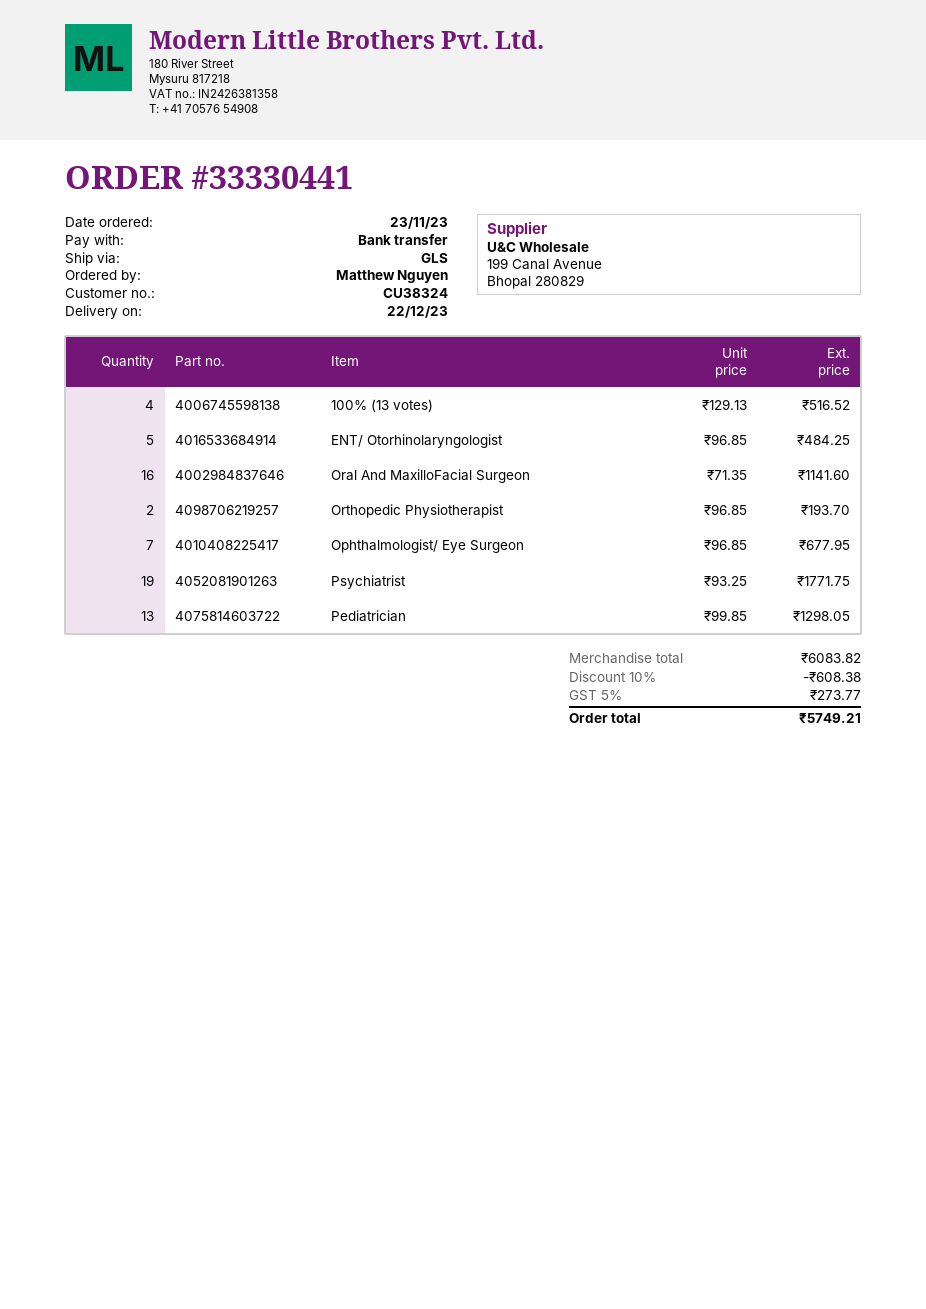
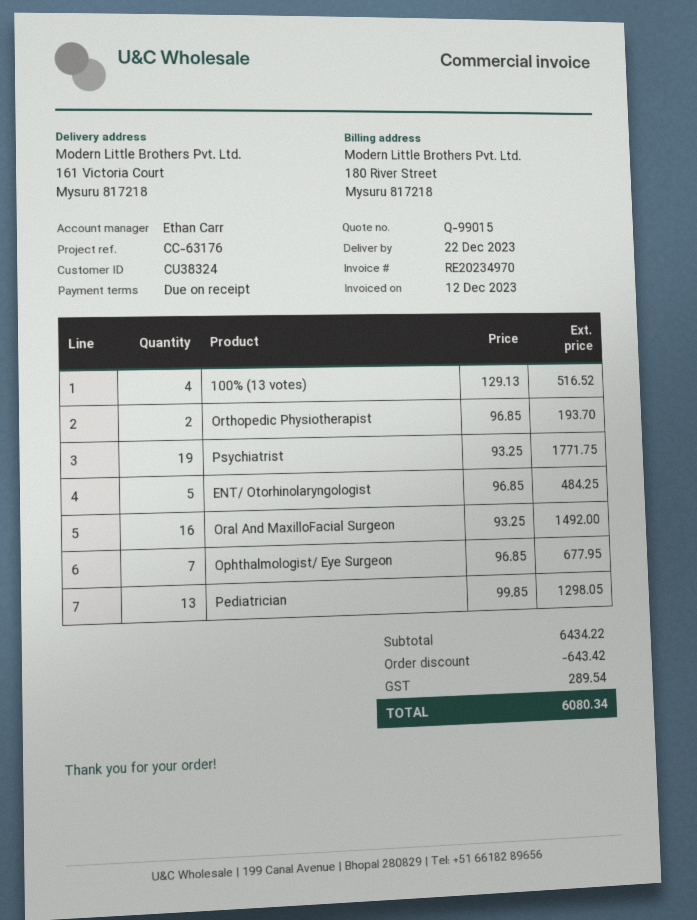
Oral And MaxilloFacial Surgeon: 16 x 71.35 = 1141.60 -> 16 x 93.25 = 1492.00
subtotal: 6083.82 -> 6434.22
discount: 608.38 -> 643.42
tax: 273.77 -> 289.54
total: 5749.21 -> 6080.34

